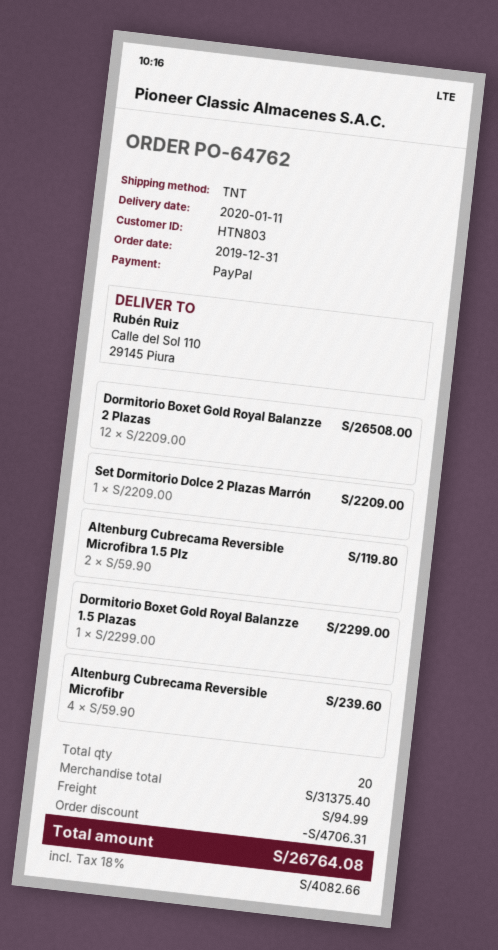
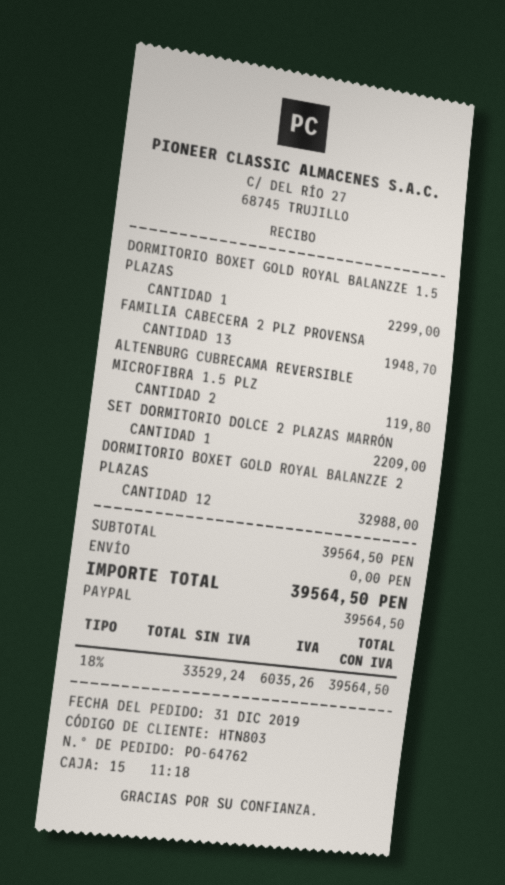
Dormitorio Boxet Gold Royal Balanzze 2 Plazas: 12 for 26508.00 -> 12 for 32988.00
Altenburg Cubrecama Reversible Microfibr: 4 for 239.60 -> none
FAMILIA CABECERA 2 PLZ PROVENSA: none -> 13 for 1948.70
subtotal: 31375.40 -> 39564.50
discount: 4706.31 -> none
shipping: 94.99 -> 0.00
tax: 18% = 4082.66 -> 18% = 6035.26
total: 26764.08 -> 39564.50

